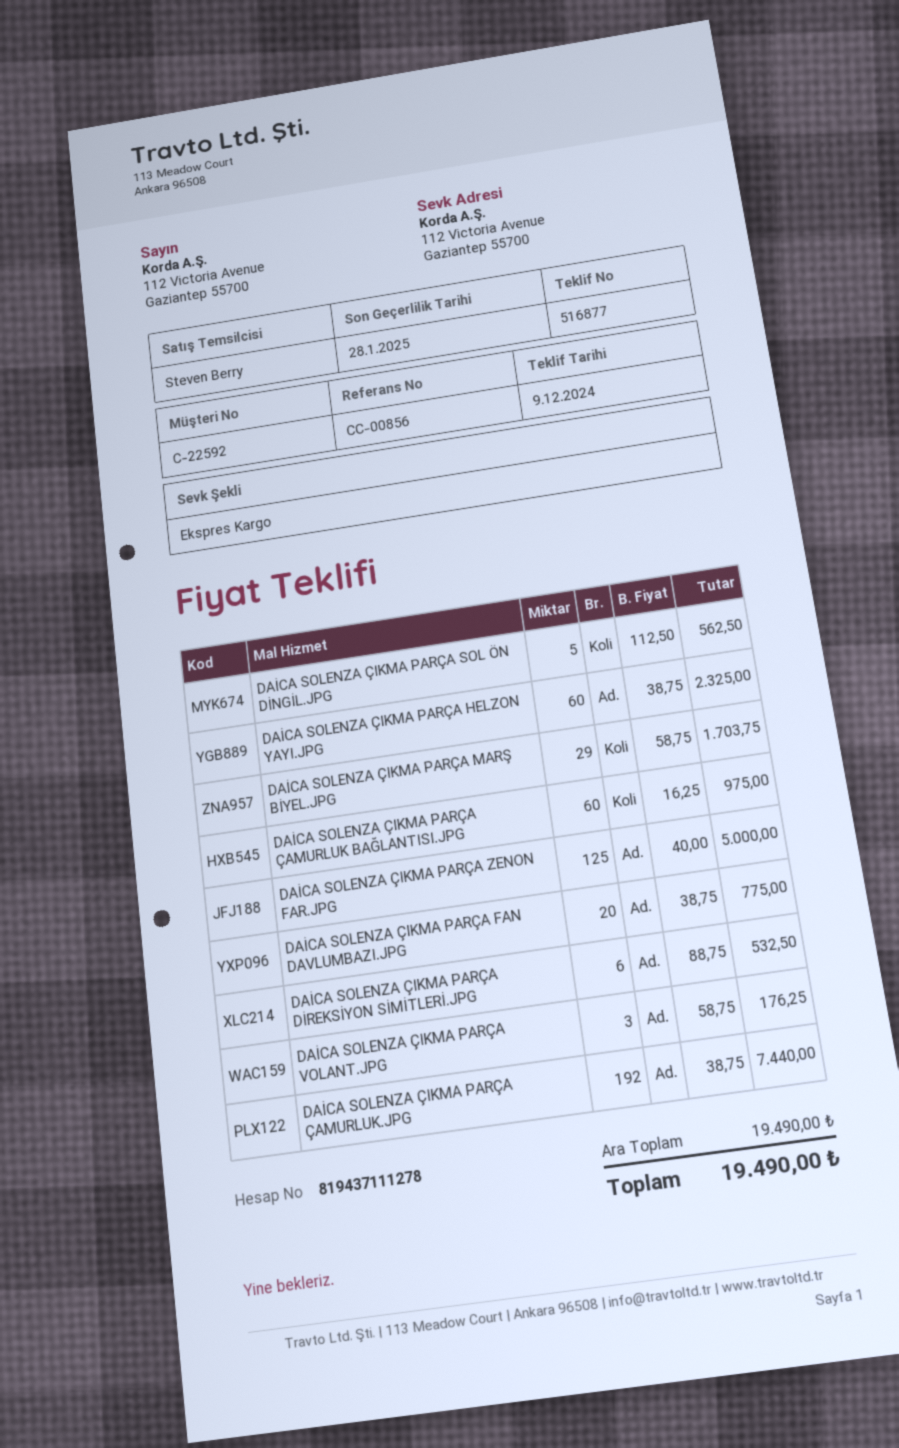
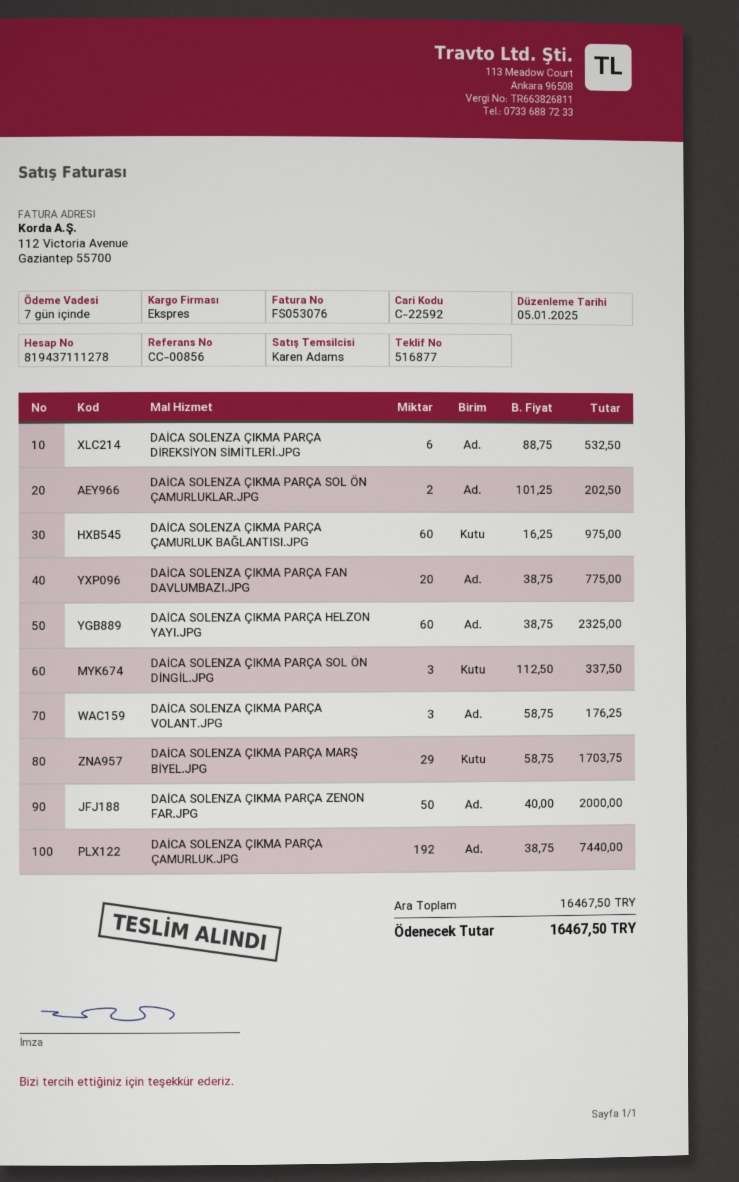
sales rep: Steven Berry -> Karen Adams
DAİCA SOLENZA ÇIKMA PARÇA SOL ÖN DİNGİL.JPG: 5 x 112.50 = 562.50 -> 3 x 112.50 = 337.50
DAİCA SOLENZA ÇIKMA PARÇA ZENON FAR.JPG: 125 x 40.00 = 5000.00 -> 50 x 40.00 = 2000.00
DAİCA SOLENZA ÇIKMA PARÇA SOL ÖN ÇAMURLUKLAR.JPG: none -> 2 x 101.25 = 202.50
subtotal: 19490.00 -> 16467.50
total: 19490.00 -> 16467.50

